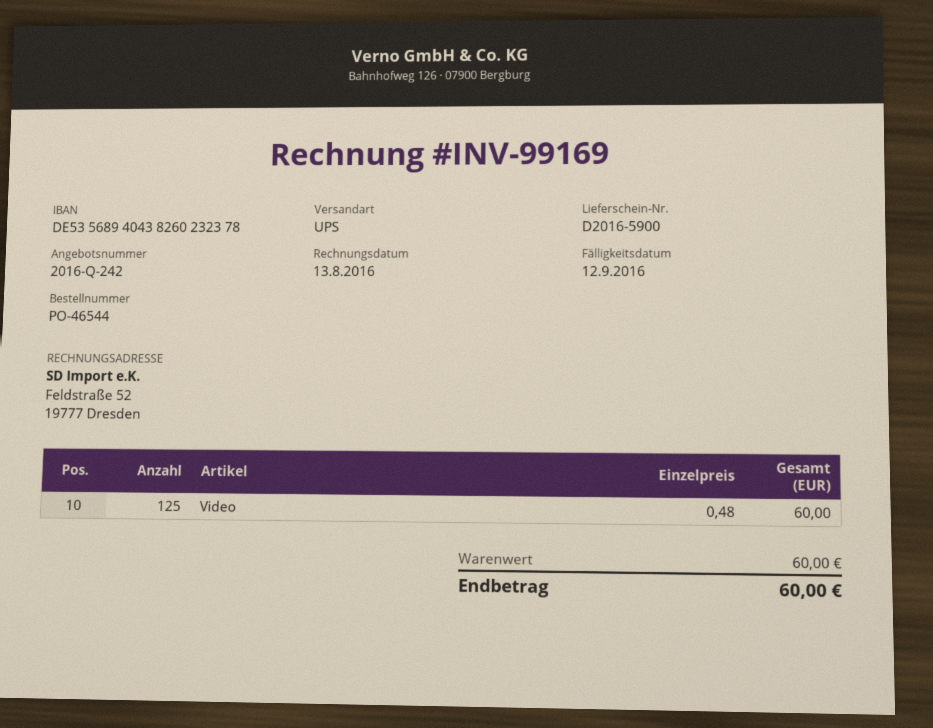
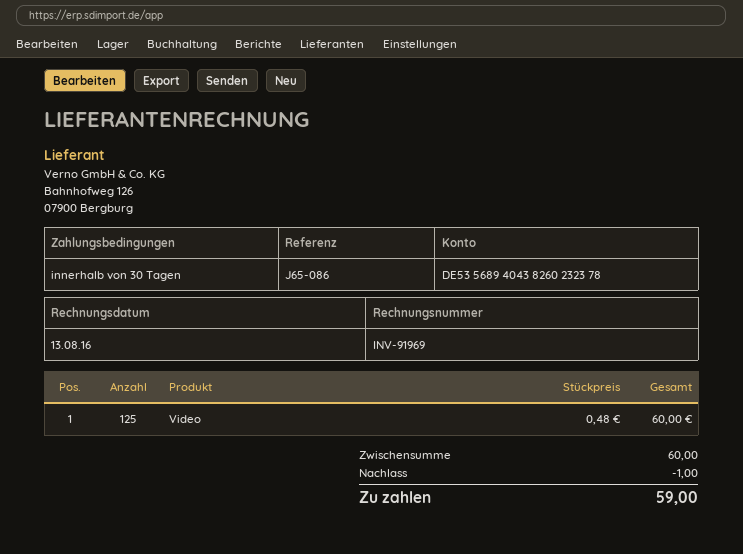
invoice number: INV-99169 -> INV-91969
discount: none -> 1.00
total: 60.00 -> 59.00

